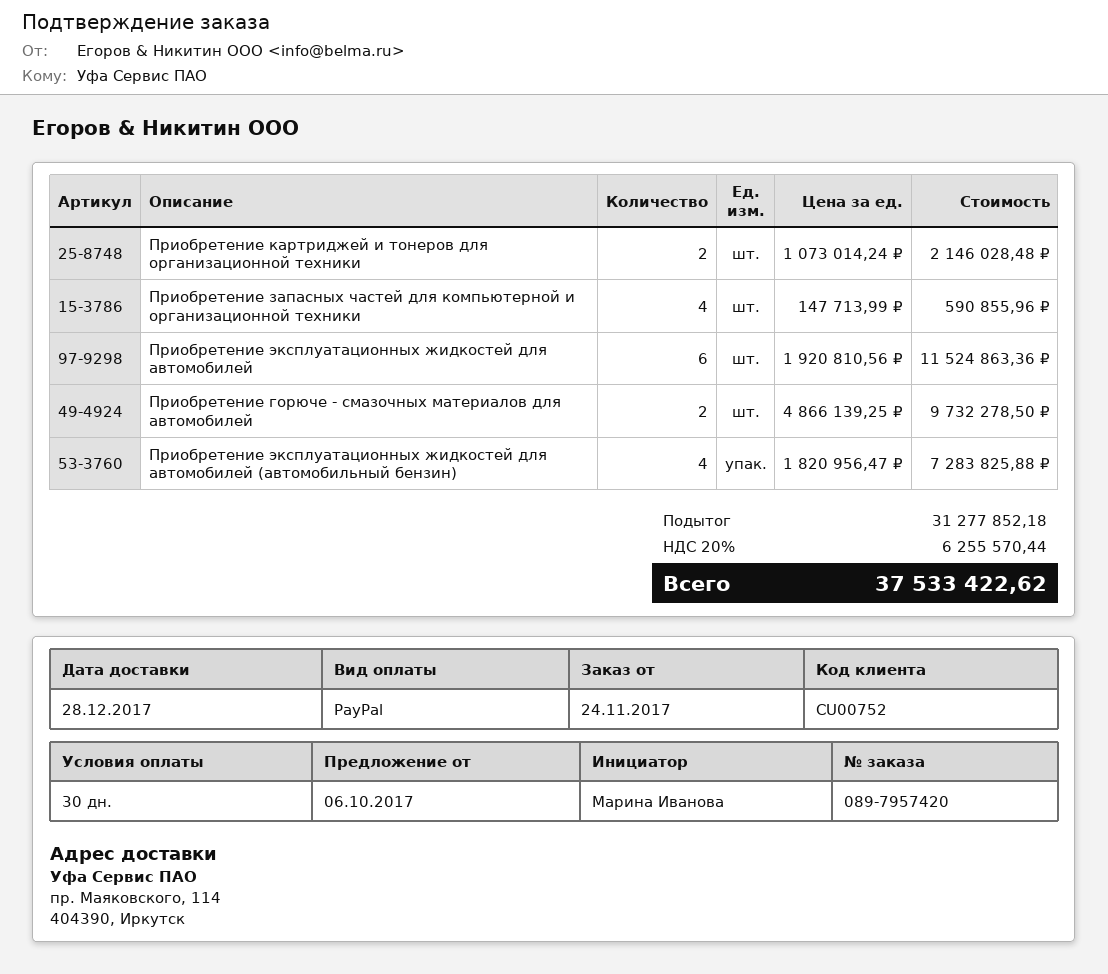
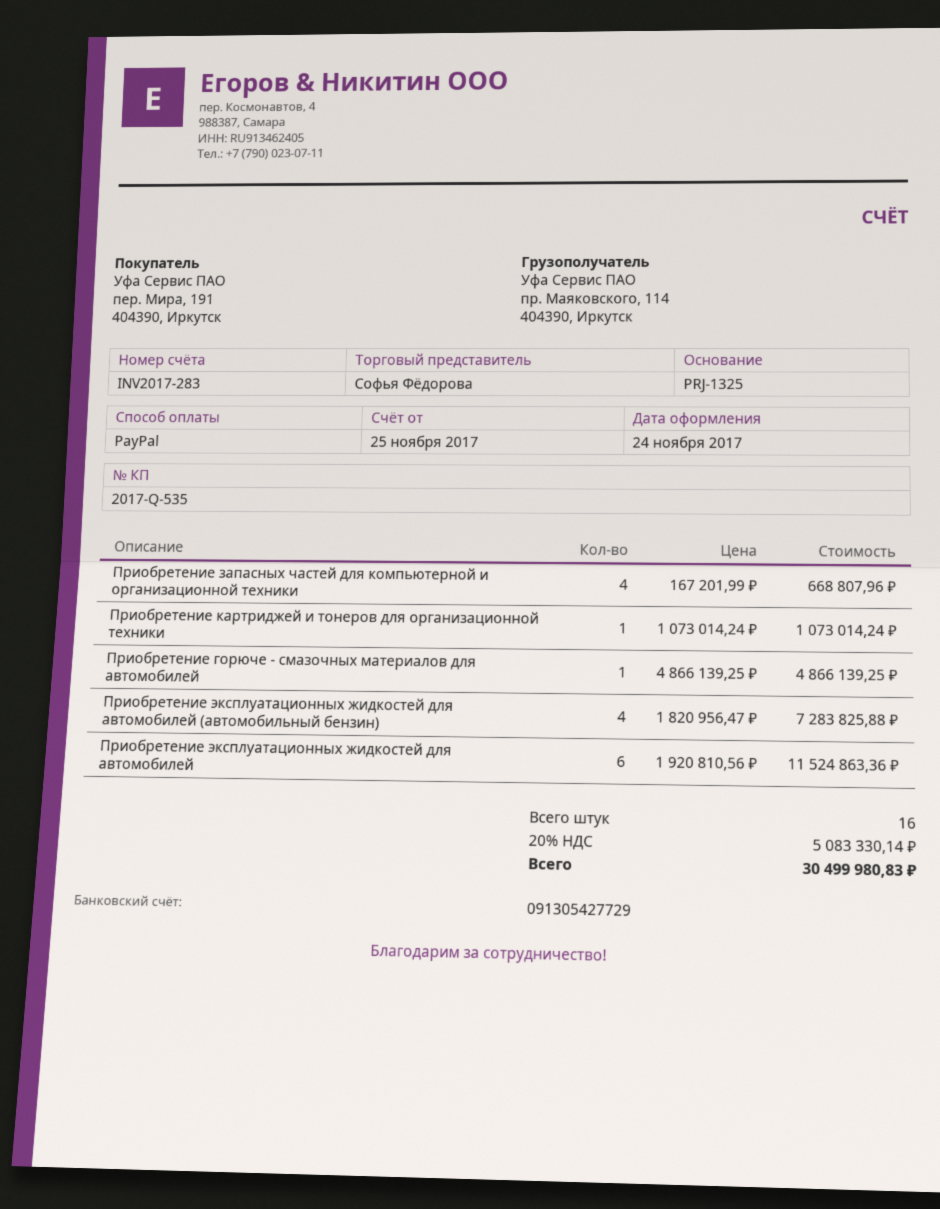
Приобретение картриджей и тонеров для организационной техники: 2 x 1073014.24 = 2146028.48 -> 1 x 1073014.24 = 1073014.24
Приобретение запасных частей для компьютерной и организационной техники: 4 x 147713.99 = 590855.96 -> 4 x 167201.99 = 668807.96
Приобретение горюче - смазочных материалов для автомобилей: 2 x 4866139.25 = 9732278.50 -> 1 x 4866139.25 = 4866139.25
tax: 20% = 6255570.44 -> 20% = 5083330.14
total: 37533422.62 -> 30499980.83

